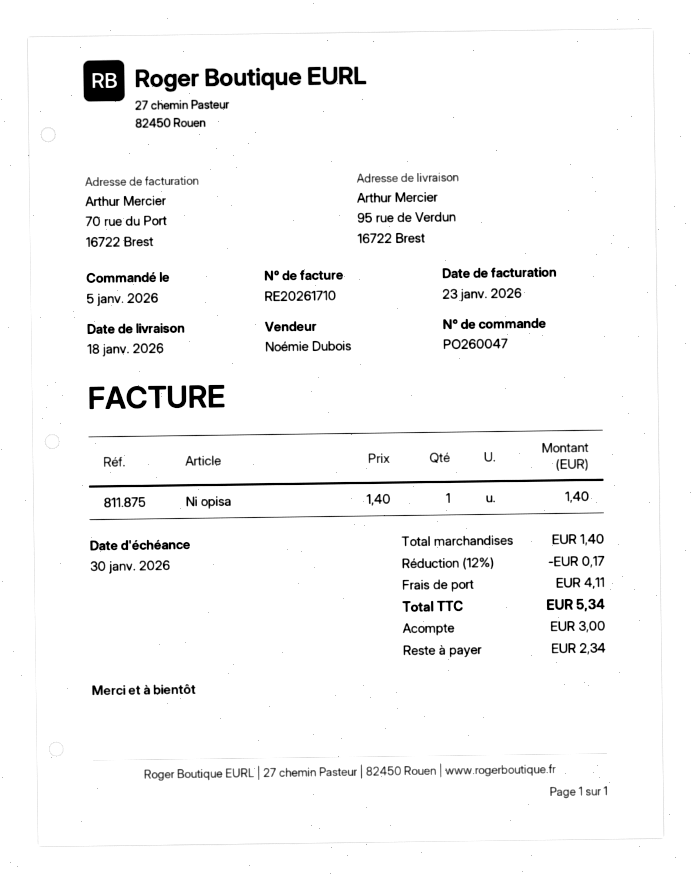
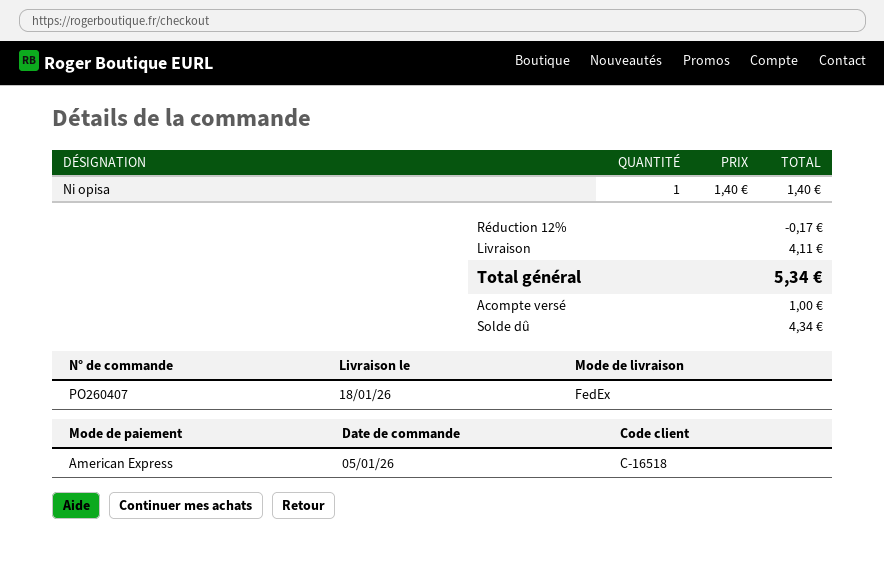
order number: PO260047 -> PO260407
deposit: 3.00 -> 1.00
balance: 2.34 -> 4.34

